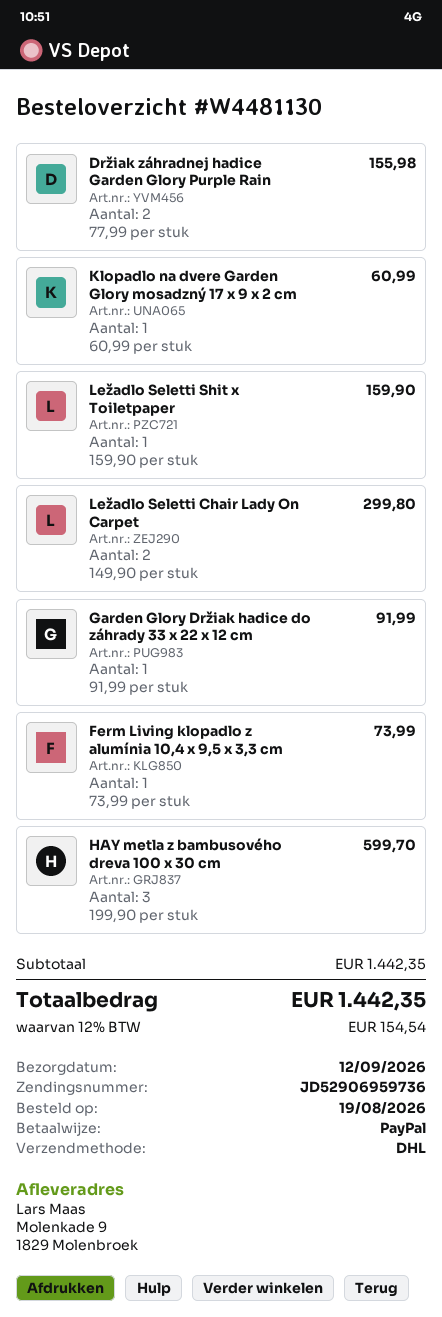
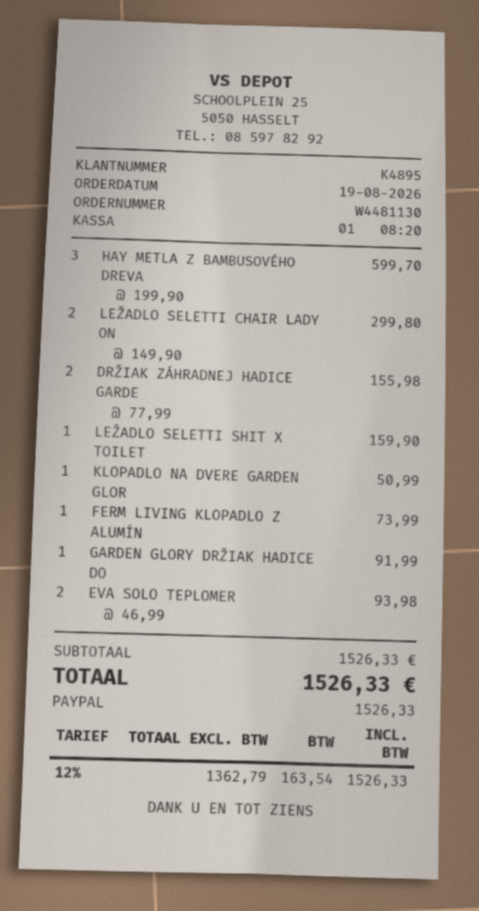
Klopadlo na dvere Garden Glory mosadzný 17 x 9 x 2 cm: 1 x 60.99 = 60.99 -> 1 x 50.99 = 50.99
EVA SOLO TEPLOMER: none -> 2 x 46.99 = 93.98
subtotal: 1442.35 -> 1526.33
tax: 12% = 154.54 -> 12% = 163.54
total: 1442.35 -> 1526.33

